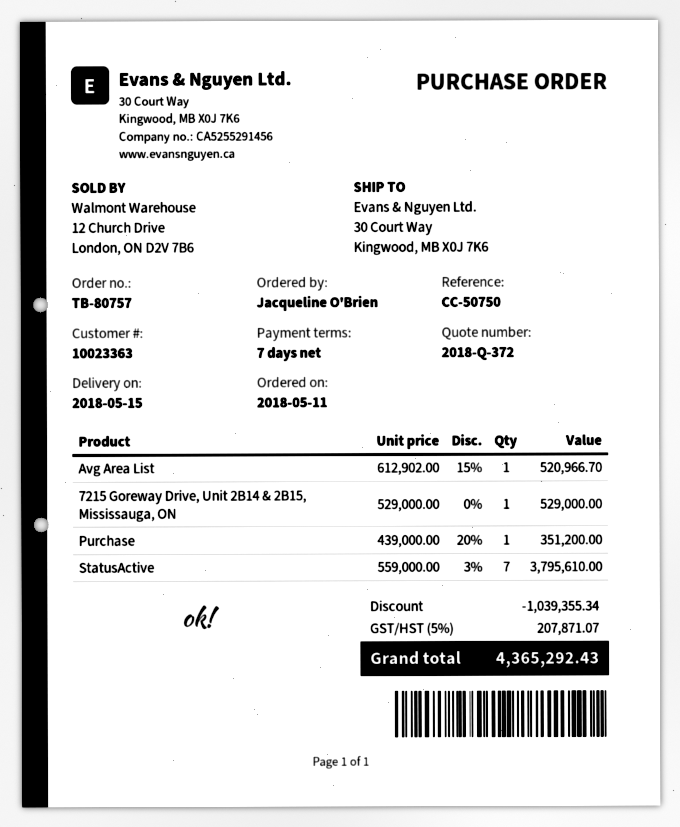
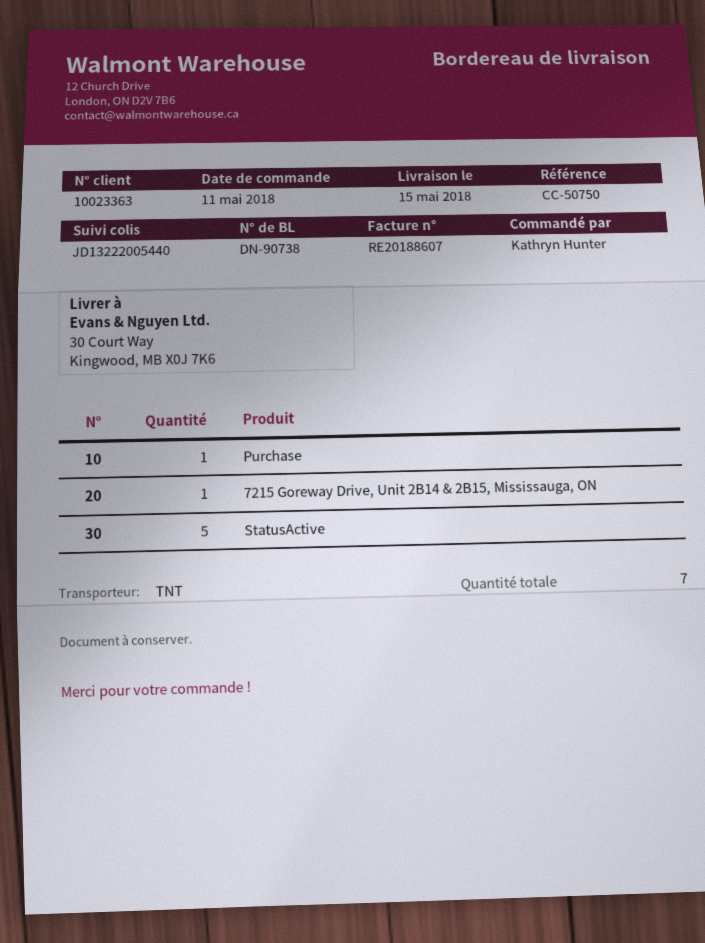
ordered by: Jacqueline O'Brien -> Kathryn Hunter
Avg Area List: 1 -> none
StatusActive: 7 -> 5

